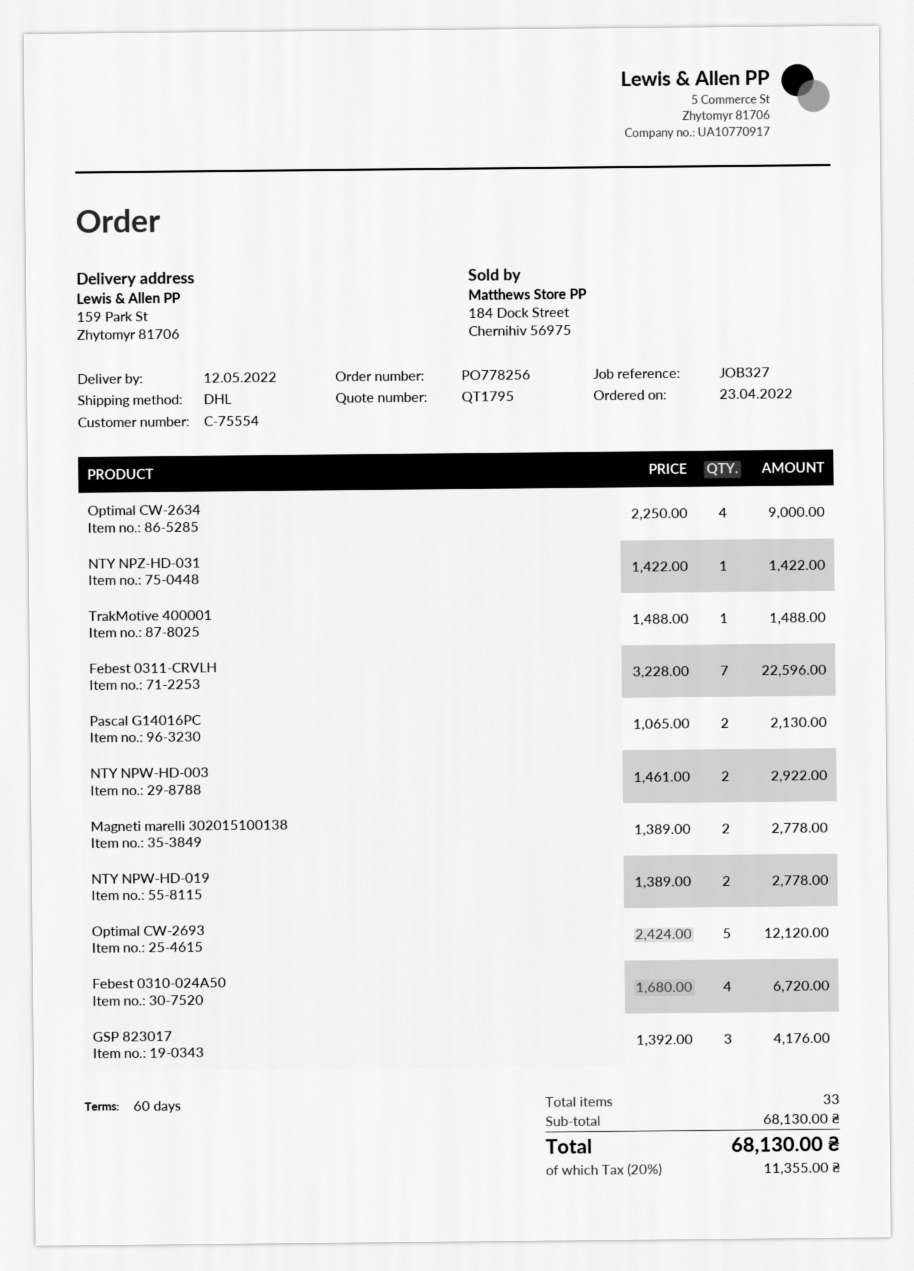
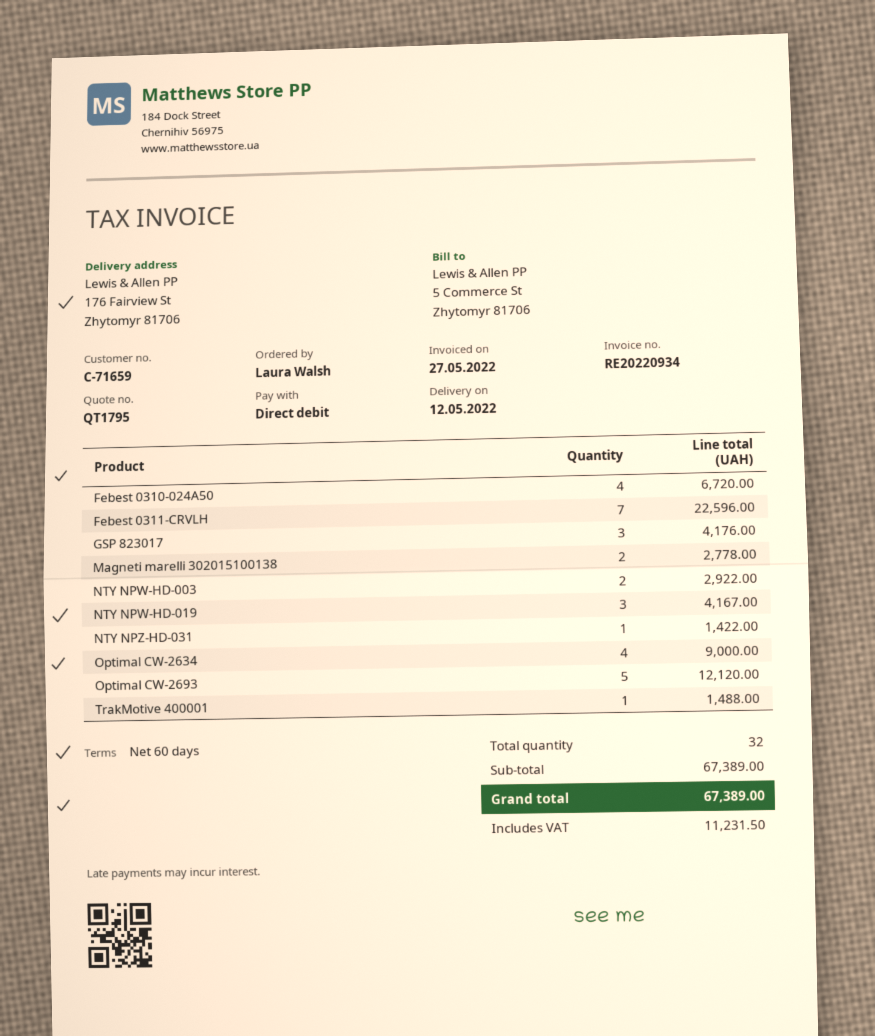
customer number: C-75554 -> C-71659
ship to: 159 Park St, Zhytomyr 81706 -> 176 Fairview St, Zhytomyr 81706
Pascal G14016PC: 2 for 2130.00 -> none
NTY NPW-HD-019: 2 for 2778.00 -> 3 for 4167.00
total quantity: 33 -> 32
subtotal: 68130.00 -> 67389.00
tax: 11355.00 -> 11231.50
total: 68130.00 -> 67389.00

